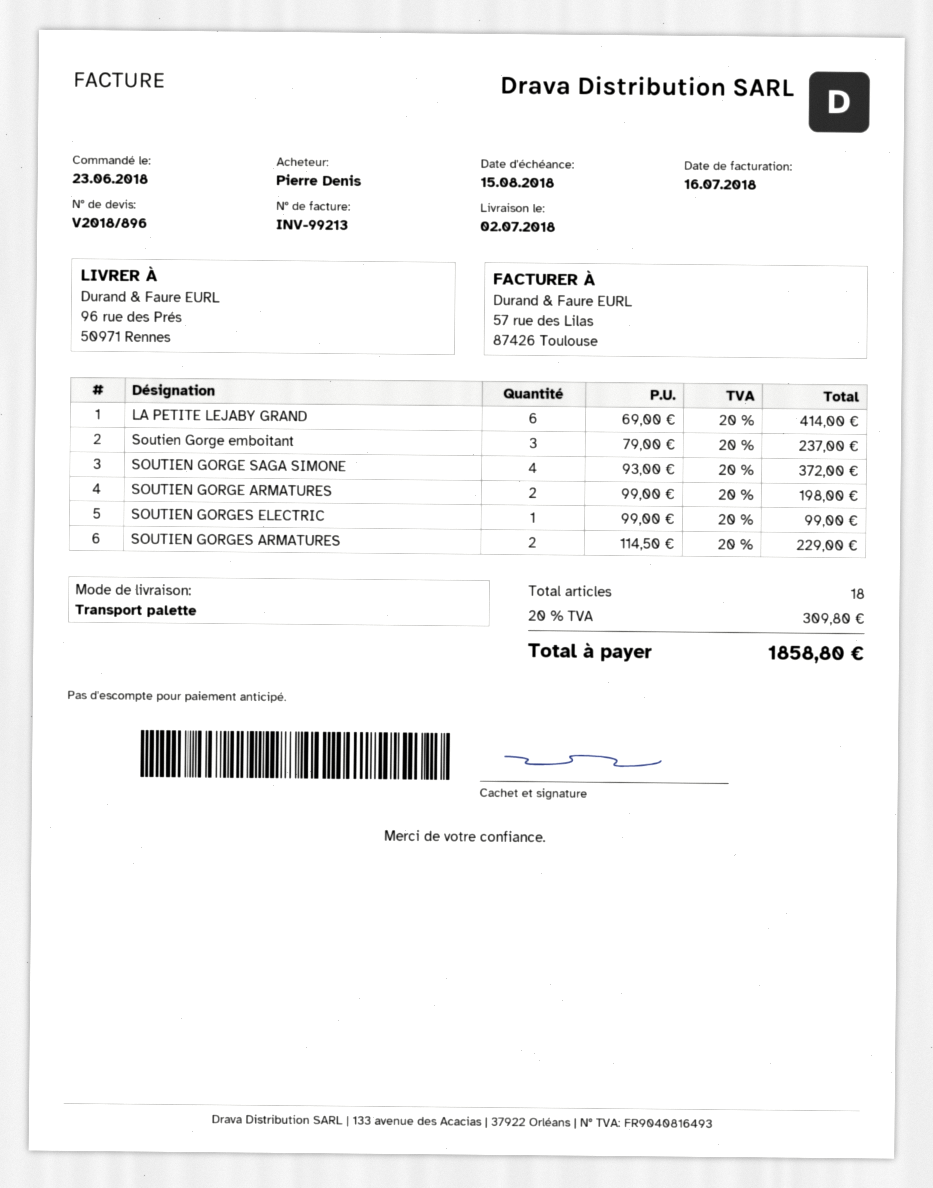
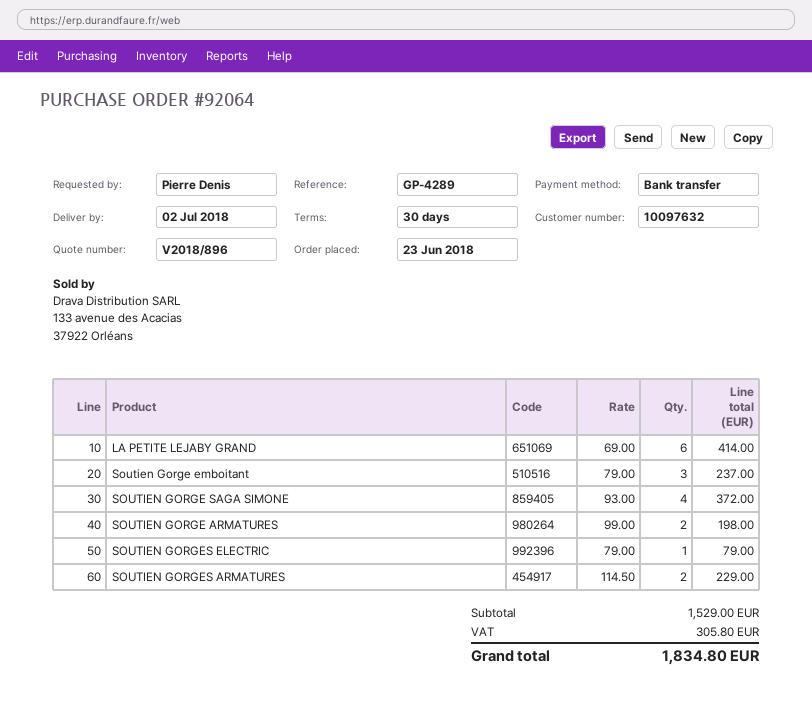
SOUTIEN GORGES ELECTRIC: 1 x 99.00 = 99.00 -> 1 x 79.00 = 79.00
tax: 309.80 -> 305.80
total: 1858.80 -> 1834.80

